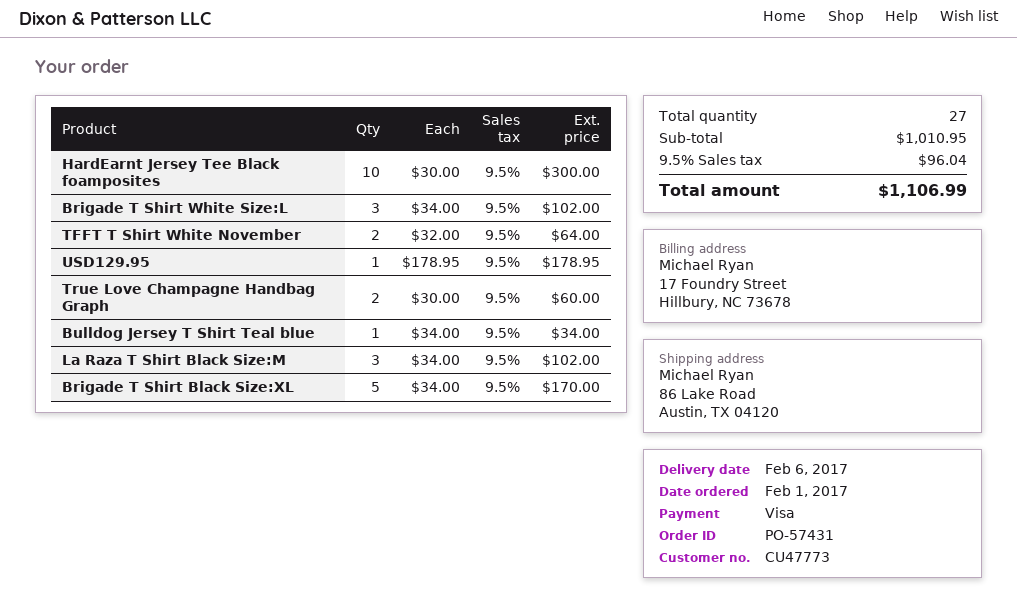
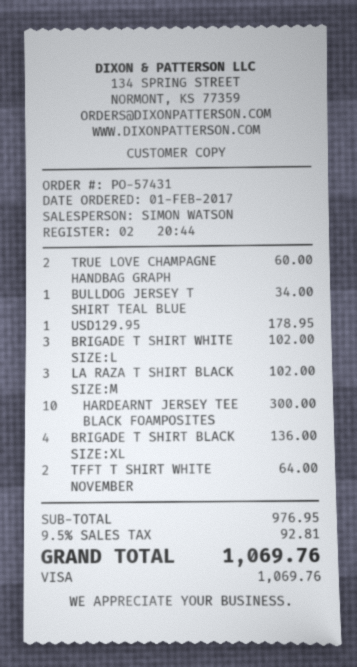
Brigade T Shirt Black Size:XL: 5 for 170.00 -> 4 for 136.00
subtotal: 1010.95 -> 976.95
tax: 9.5% = 96.04 -> 9.5% = 92.81
total: 1106.99 -> 1069.76

